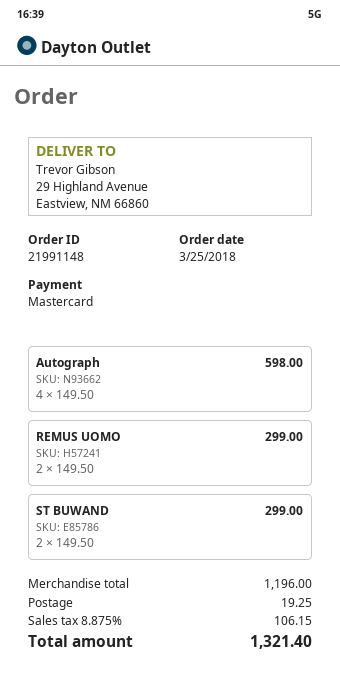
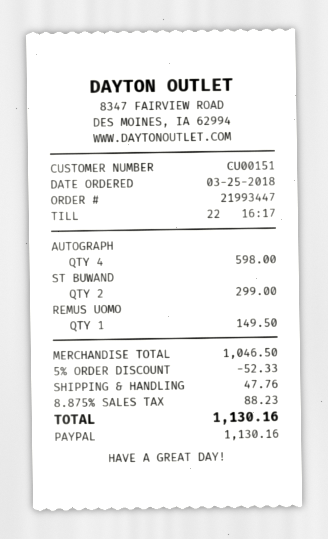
order number: 21991148 -> 21993447
payment method: Mastercard -> PayPal
REMUS UOMO: 2 for 299.00 -> 1 for 149.50
subtotal: 1196.00 -> 1046.50
discount: none -> 5% = 52.33
shipping: 19.25 -> 47.76
tax: 8.875% = 106.15 -> 8.875% = 88.23
total: 1321.40 -> 1130.16

